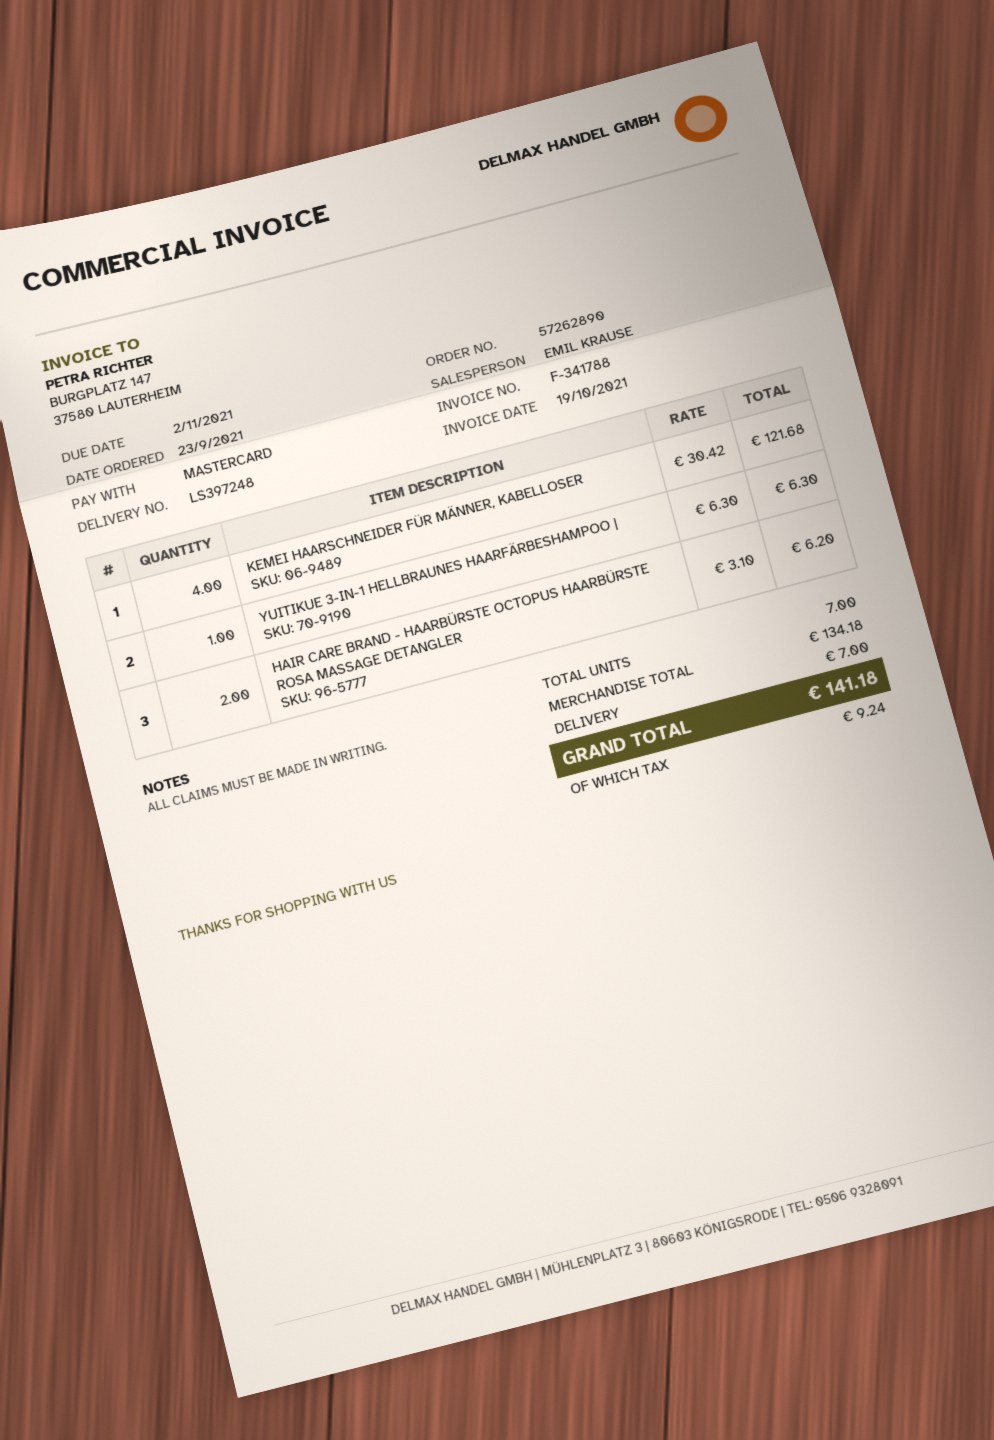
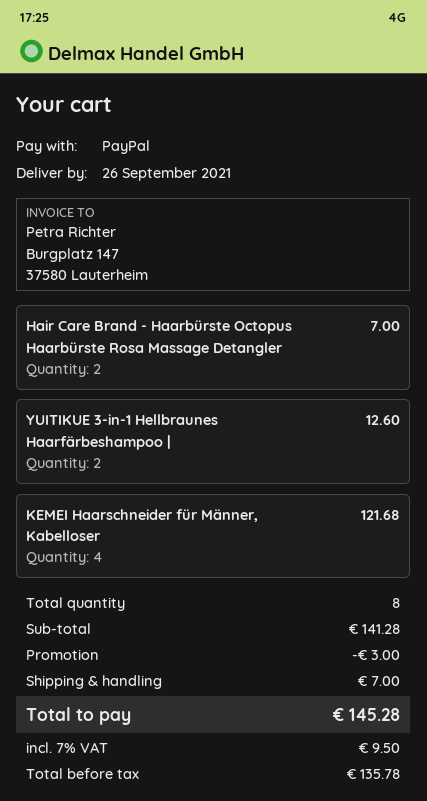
payment method: Mastercard -> PayPal
YUITIKUE 3-IN-1 HELLBRAUNES HAARFÄRBESHAMPOO |: 1 for 6.30 -> 2 for 12.60
HAIR CARE BRAND - HAARBÜRSTE OCTOPUS HAARBÜRSTE ROSA MASSAGE DETANGLER: 2 for 6.20 -> 2 for 7.00
total quantity: 7 -> 8
subtotal: 134.18 -> 141.28
discount: none -> 3.00
tax: 9.24 -> 9.50
total: 141.18 -> 145.28

